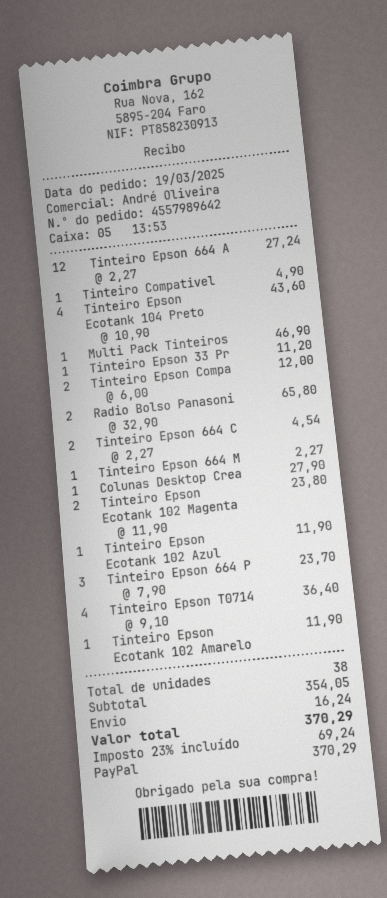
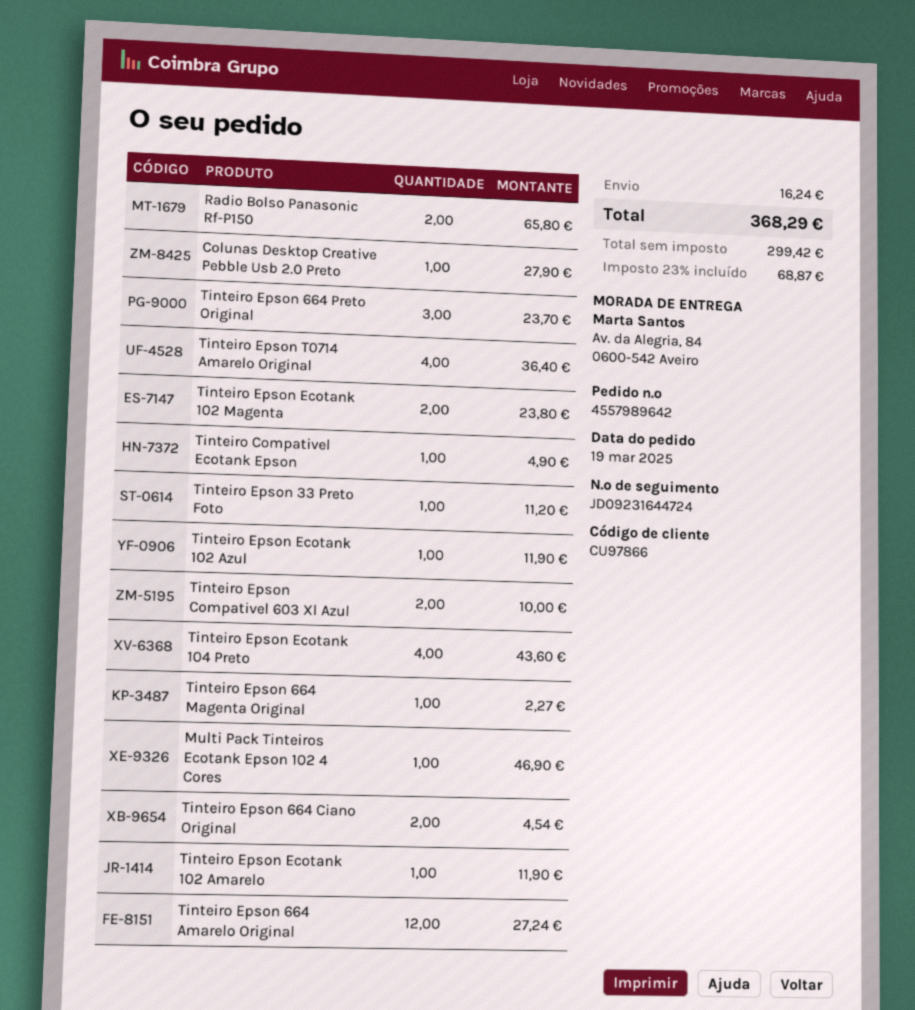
Tinteiro Epson Compa: 2 for 12.00 -> 2 for 10.00
tax: 23% = 69.24 -> 23% = 68.87
total: 370.29 -> 368.29

